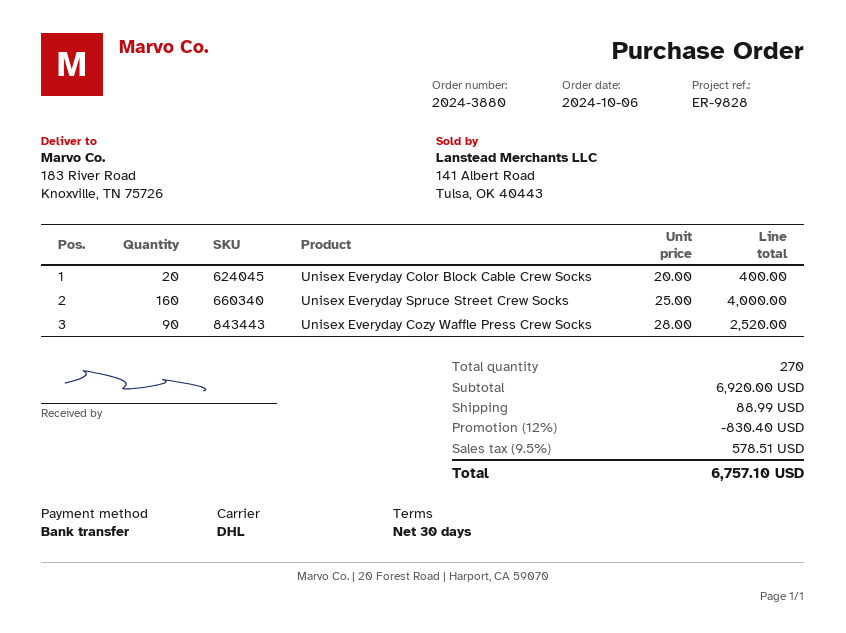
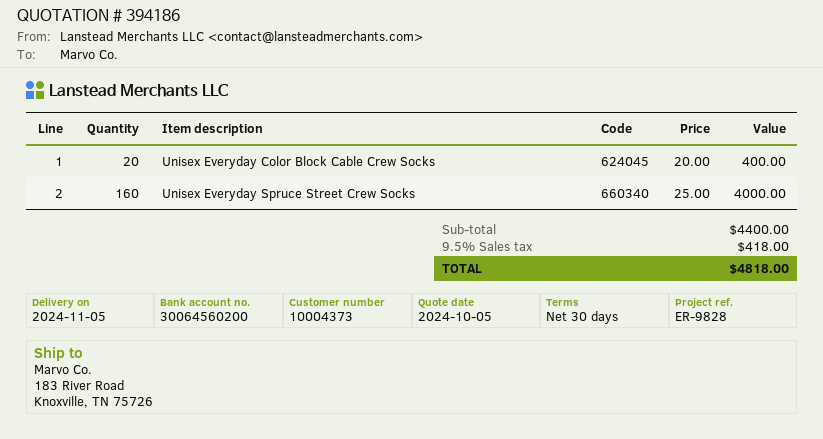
Unisex Everyday Cozy Waffle Press Crew Socks: 90 x 28.00 = 2520.00 -> none
subtotal: 6920.00 -> 4400.00
discount: 12% = 830.40 -> none
shipping: 88.99 -> none
tax: 9.5% = 578.51 -> 9.5% = 418.00
total: 6757.10 -> 4818.00

